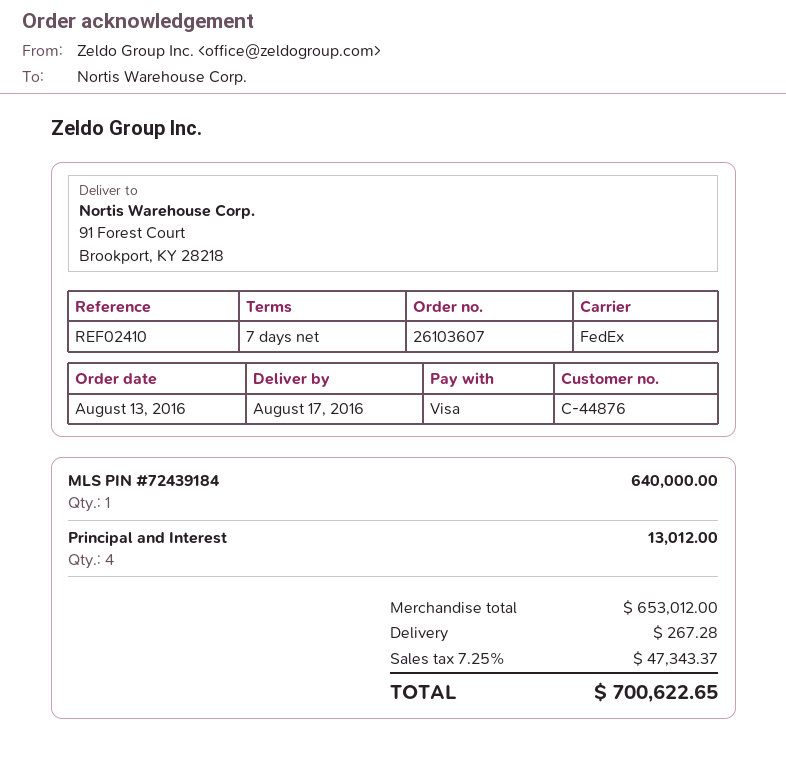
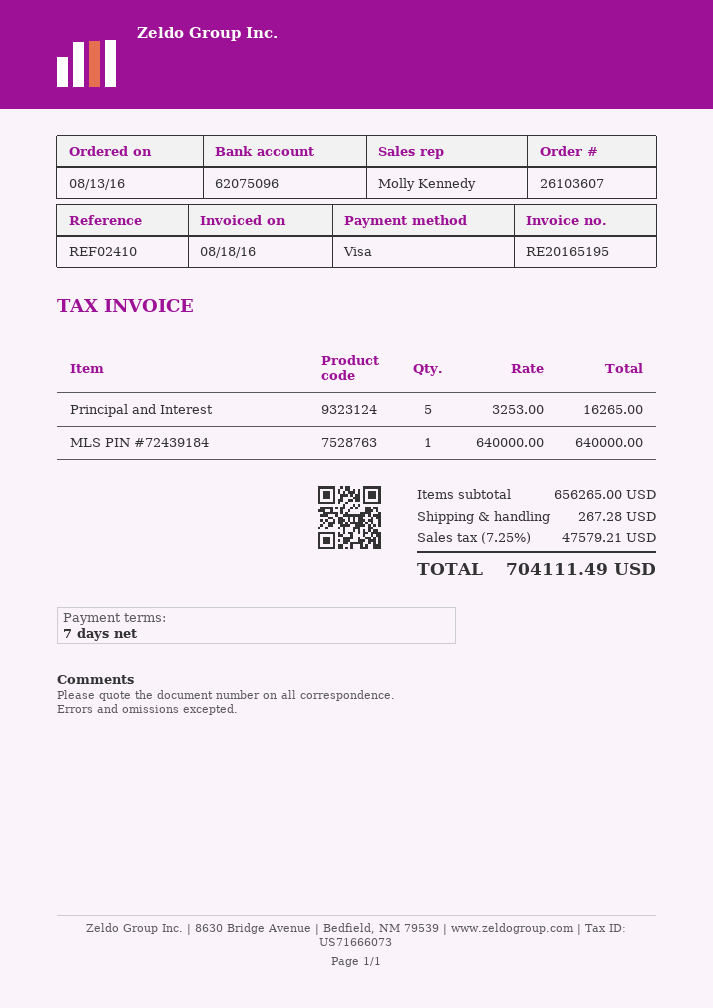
Principal and Interest: 4 for 13012.00 -> 5 for 16265.00
subtotal: 653012.00 -> 656265.00
tax: 7.25% = 47343.37 -> 7.25% = 47579.21
total: 700622.65 -> 704111.49

